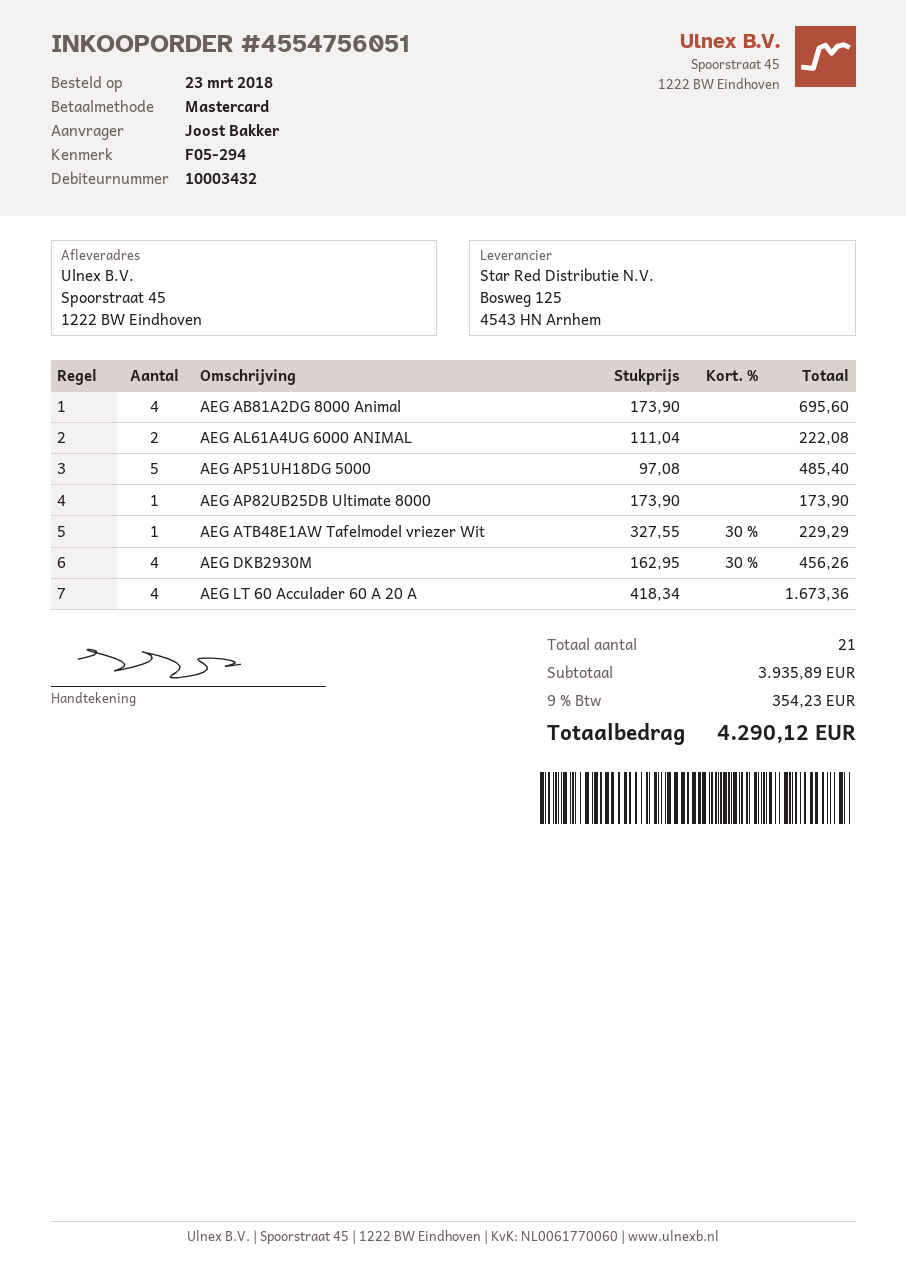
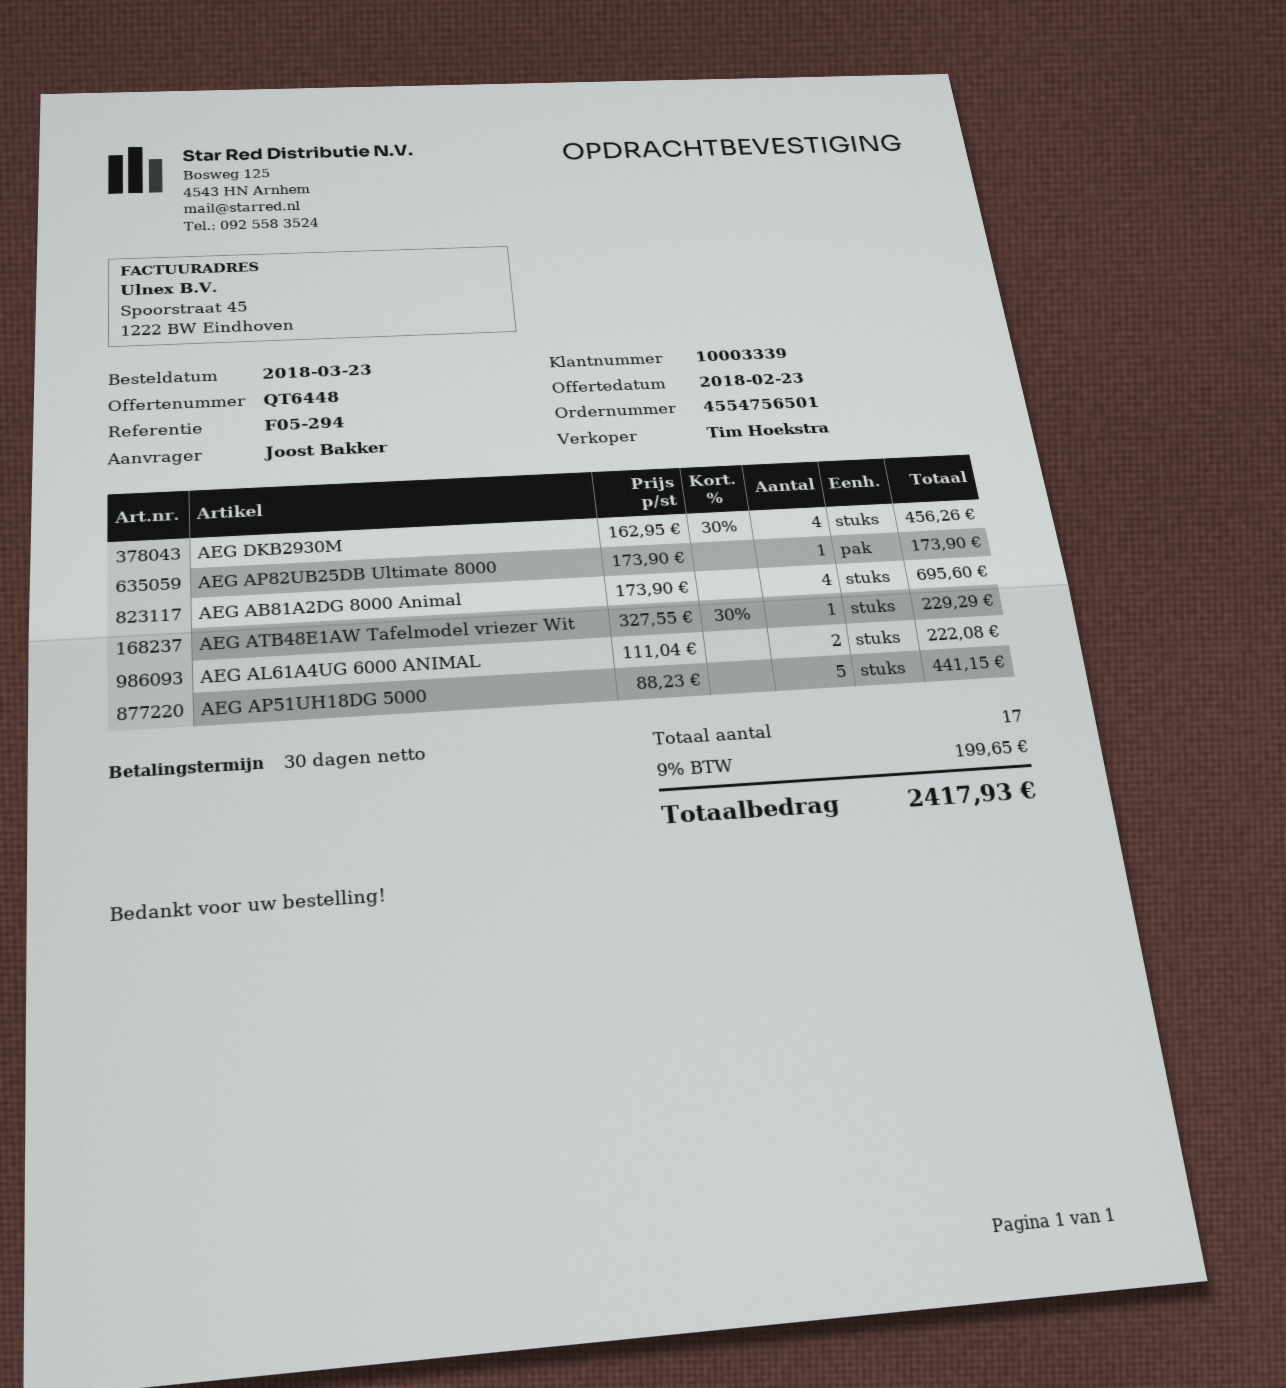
order number: 4554756051 -> 4554756501
customer number: 10003432 -> 10003339
AEG AP51UH18DG 5000: 5 x 97.08 = 485.40 -> 5 x 88.23 = 441.15
AEG LT 60 Acculader 60 A 20 A: 4 x 418.34 = 1673.36 -> none
total quantity: 21 -> 17
tax: 9% = 354.23 -> 9% = 199.65
total: 4290.12 -> 2417.93

